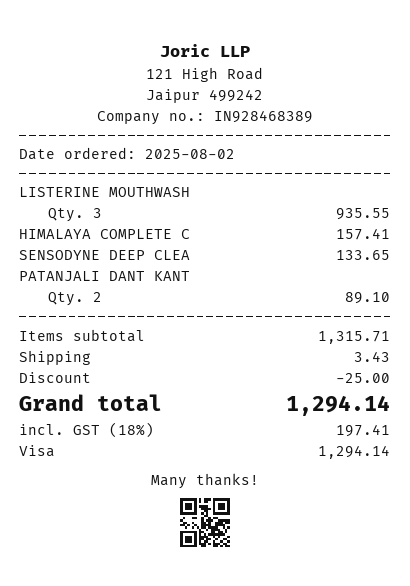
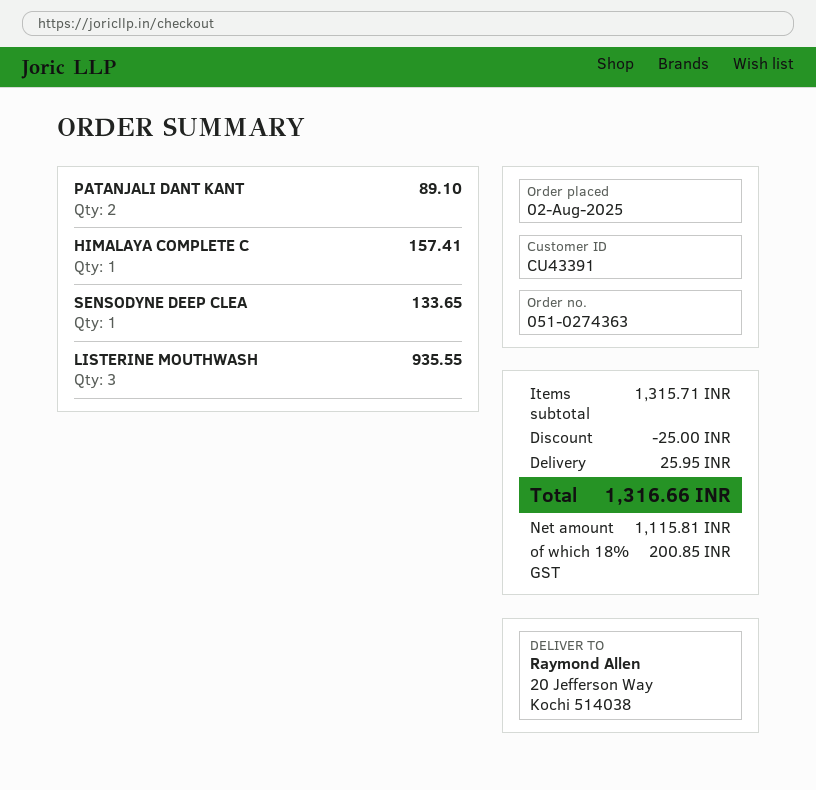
shipping: 3.43 -> 25.95
tax: 18% = 197.41 -> 18% = 200.85
total: 1294.14 -> 1316.66

